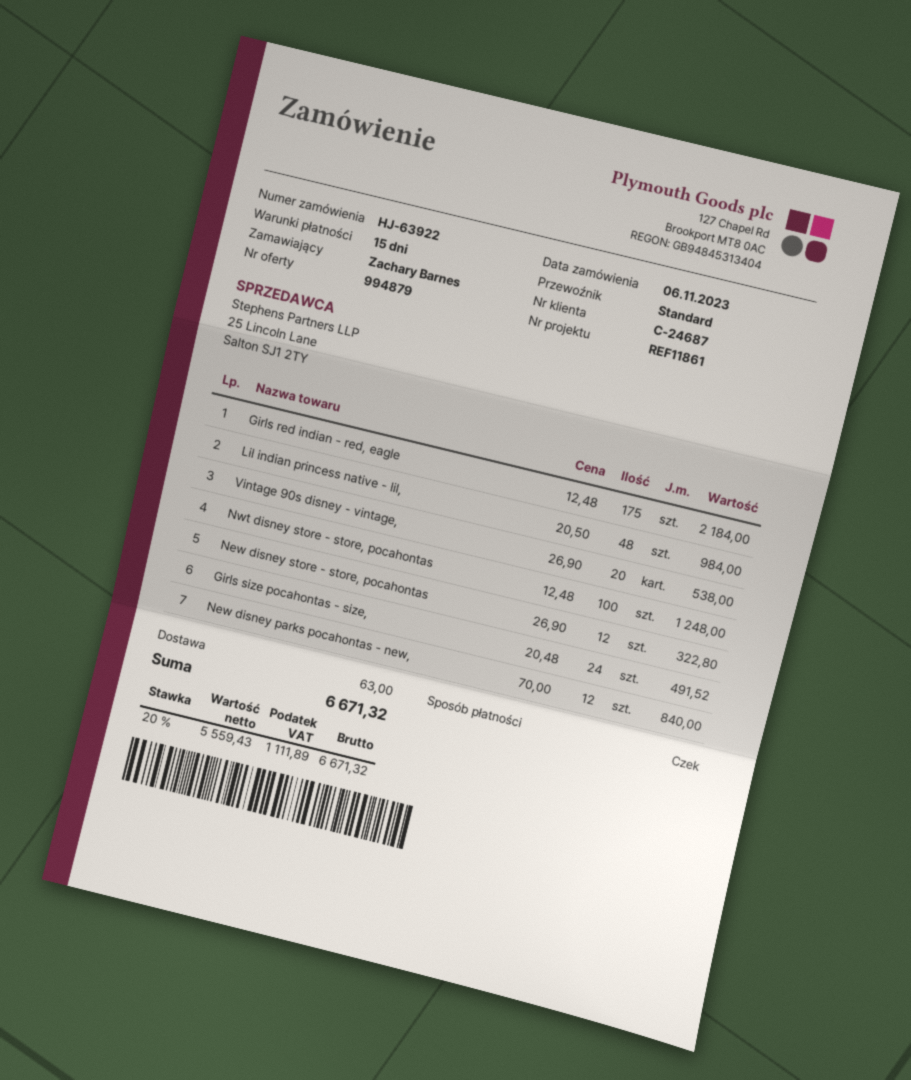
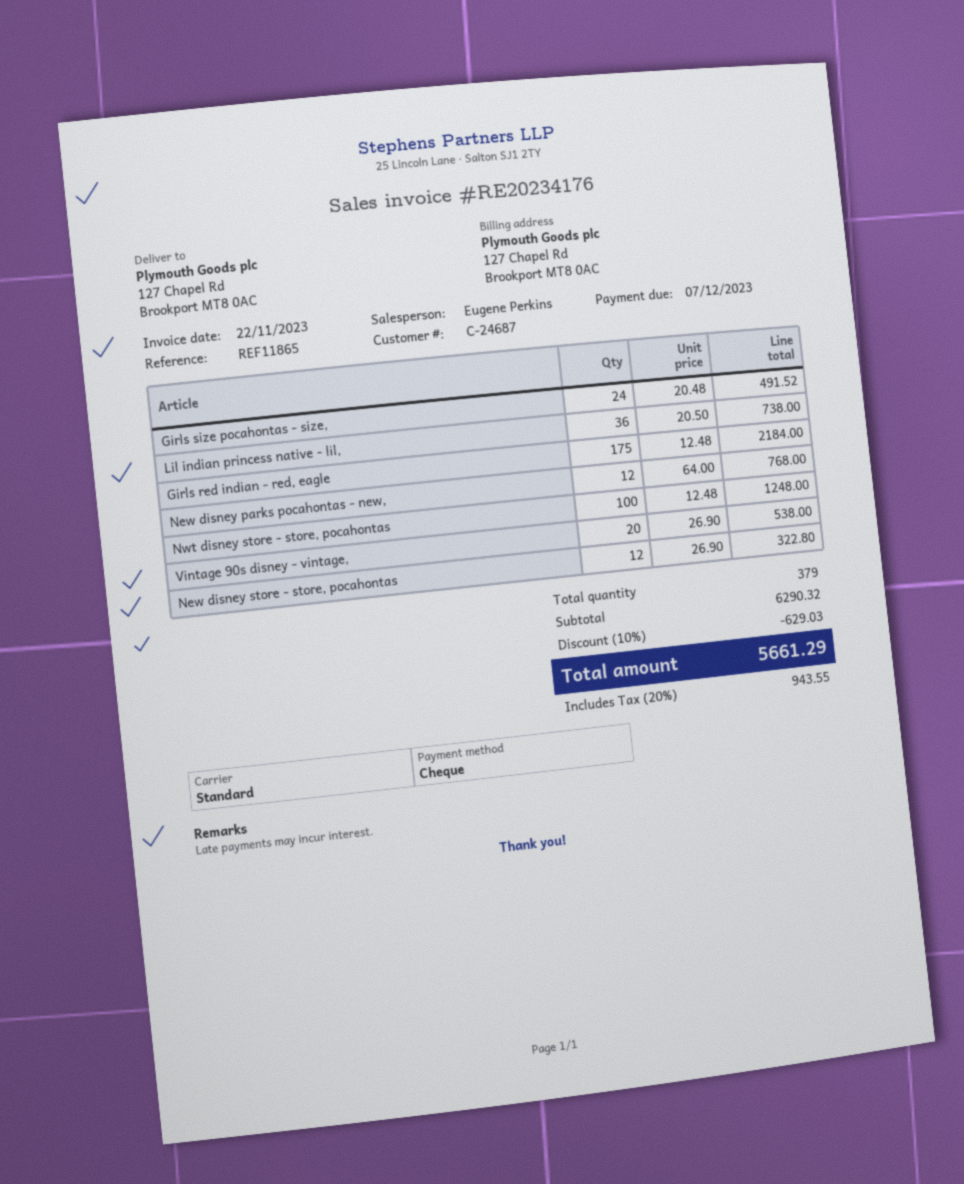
reference: REF11861 -> REF11865
Lil indian princess native - lil,: 48 x 20.50 = 984.00 -> 36 x 20.50 = 738.00
New disney parks pocahontas - new,: 12 x 70.00 = 840.00 -> 12 x 64.00 = 768.00
discount: none -> 10% = 629.03
shipping: 63.00 -> none
tax: 20% = 1111.89 -> 20% = 943.55
total: 6671.32 -> 5661.29

